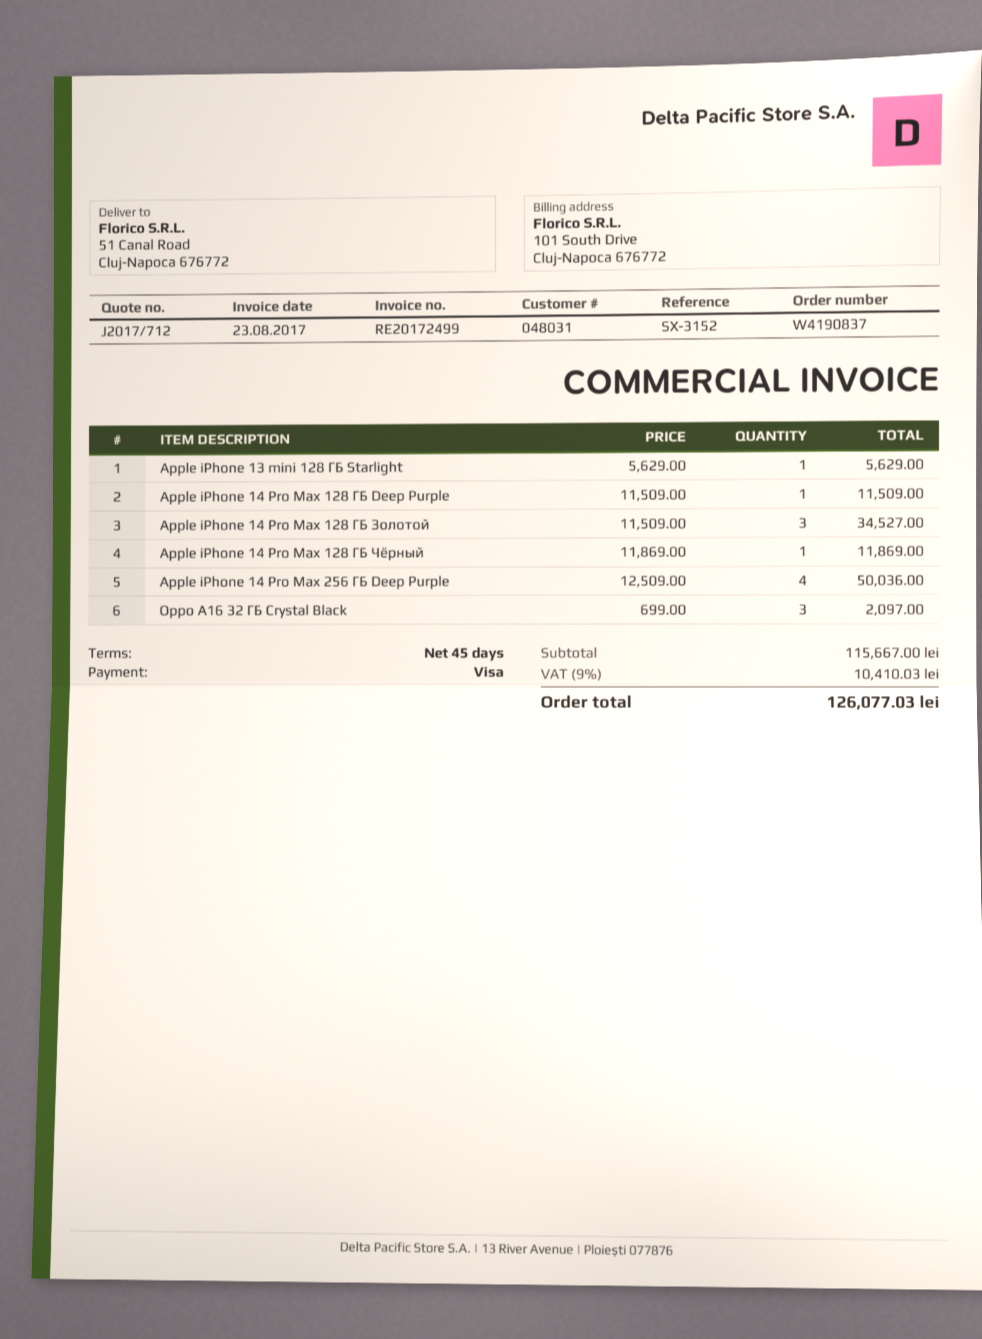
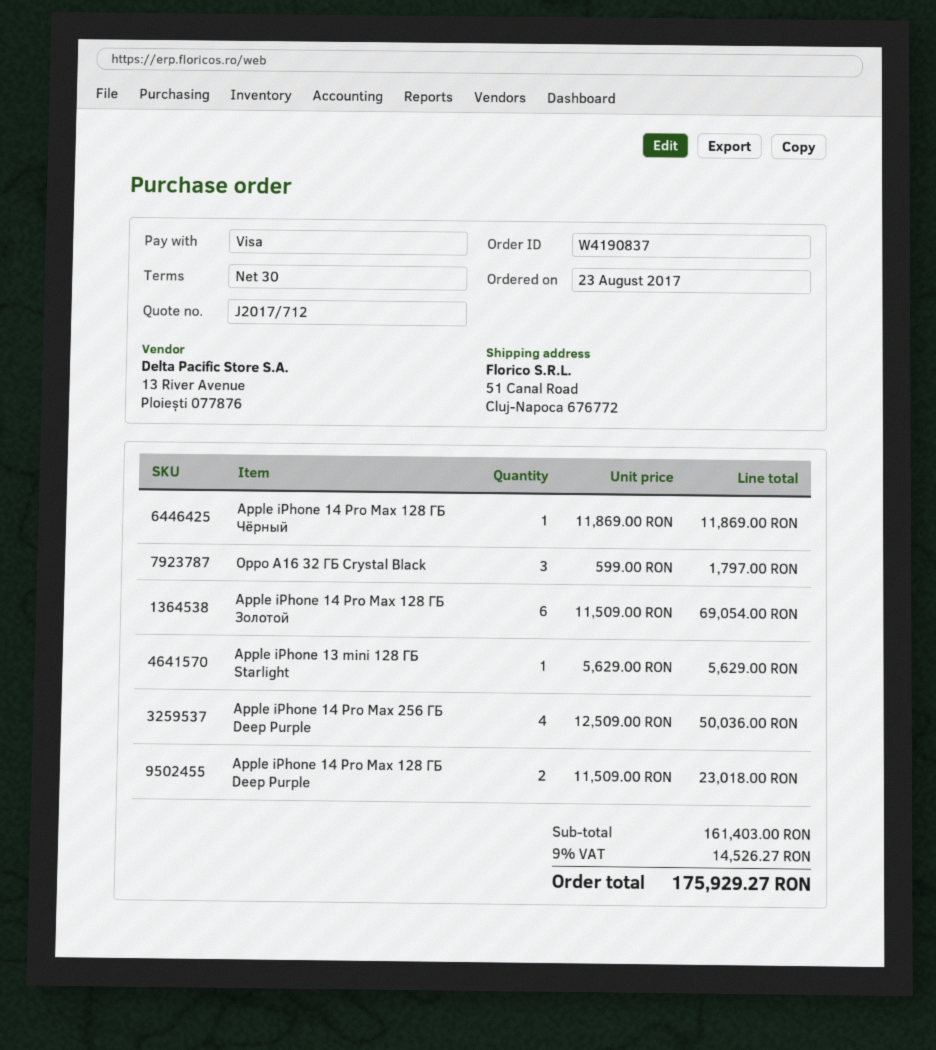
payment terms: 45 days -> 30 days
Apple iPhone 14 Pro Max 128 ГБ Deep Purple: 1 x 11509.00 = 11509.00 -> 2 x 11509.00 = 23018.00
Apple iPhone 14 Pro Max 128 ГБ Золотой: 3 x 11509.00 = 34527.00 -> 6 x 11509.00 = 69054.00
Oppo A16 32 ГБ Crystal Black: 3 x 699.00 = 2097.00 -> 3 x 599.00 = 1797.00
subtotal: 115667.00 -> 161403.00
tax: 9% = 10410.03 -> 9% = 14526.27
total: 126077.03 -> 175929.27

